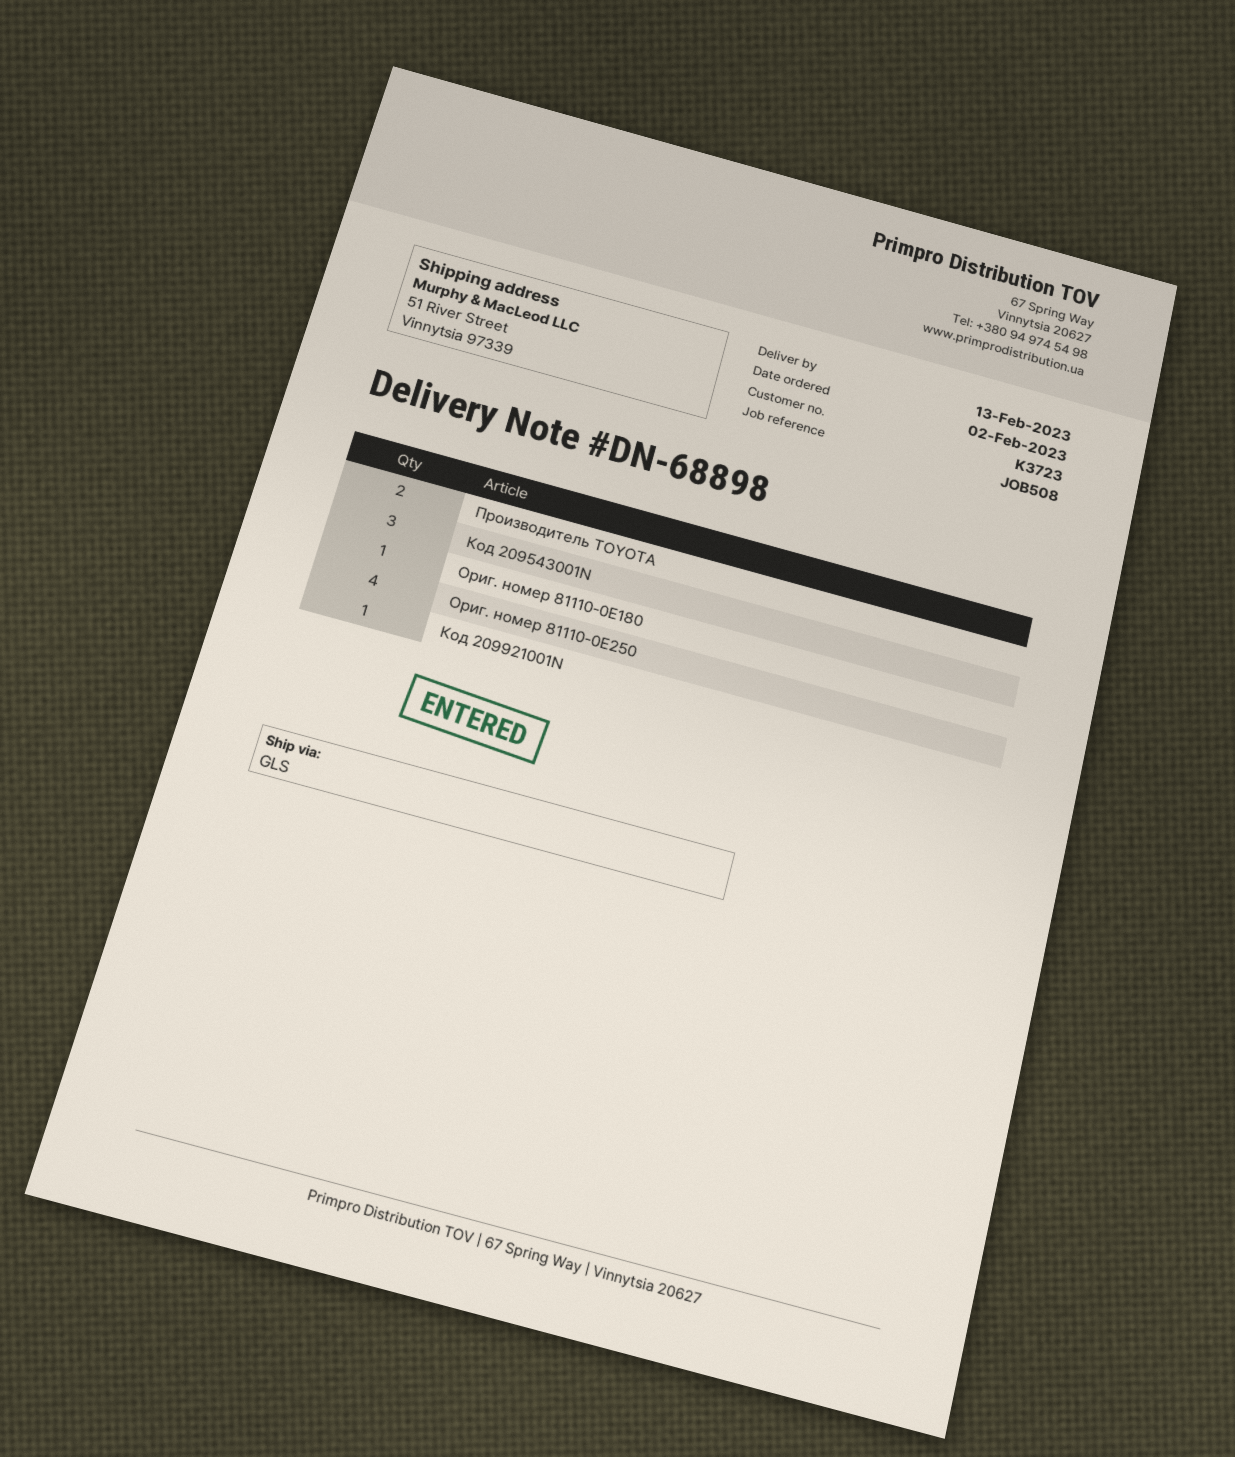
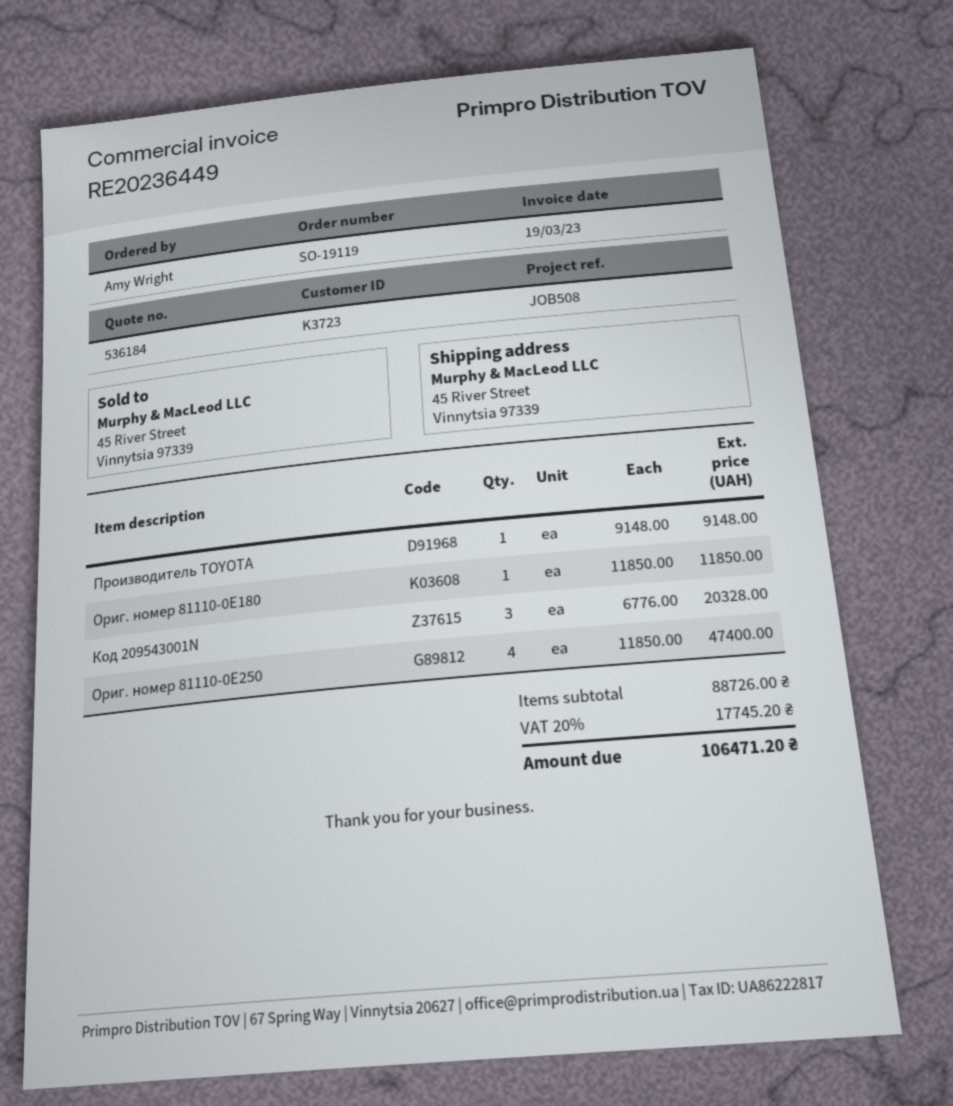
ship to: 51 River Street, Vinnytsia 97339 -> 45 River Street, Vinnytsia 97339
Производитель TOYOTA: 2 -> 1
Код 209921001N: 1 -> none

